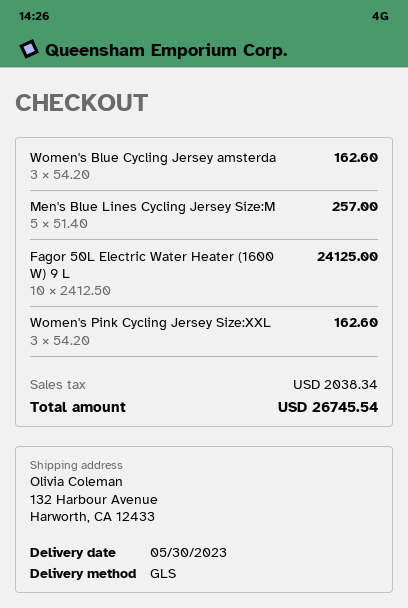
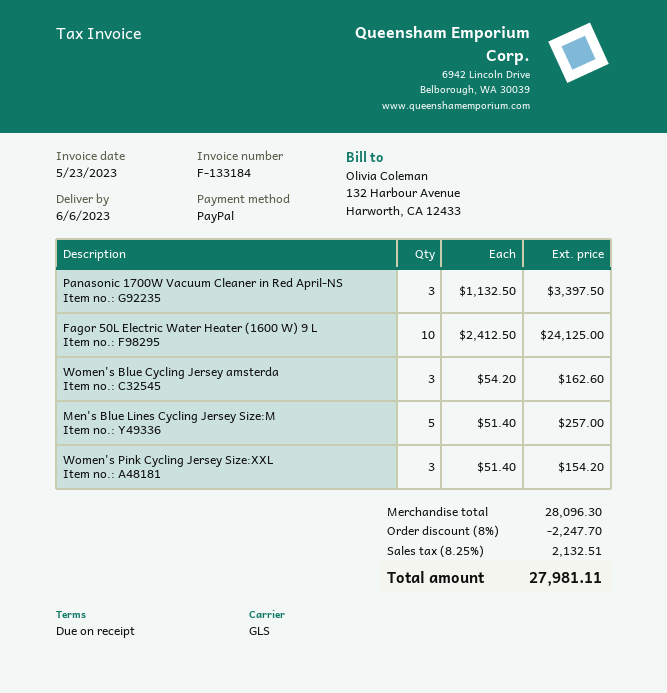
delivery date: 2023-05-30 -> 2023-06-06
Women's Pink Cycling Jersey Size:XXL: 3 x 54.20 = 162.60 -> 3 x 51.40 = 154.20
Panasonic 1700W Vacuum Cleaner in Red April-NS: none -> 3 x 1132.50 = 3397.50
discount: none -> 8% = 2247.70
tax: 2038.34 -> 2132.51
total: 26745.54 -> 27981.11

